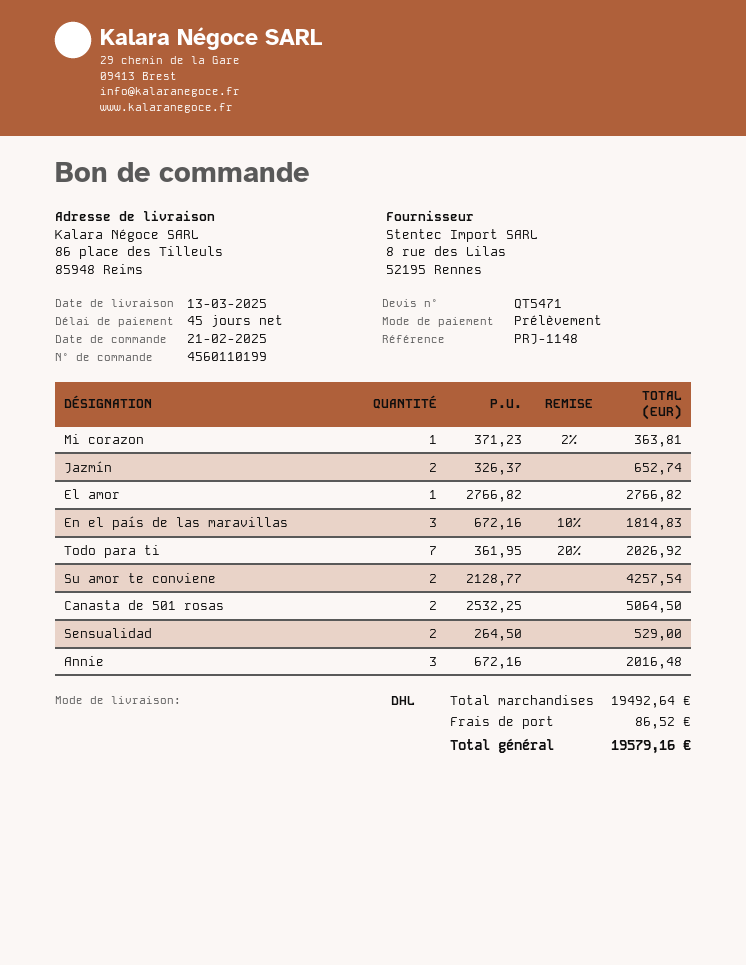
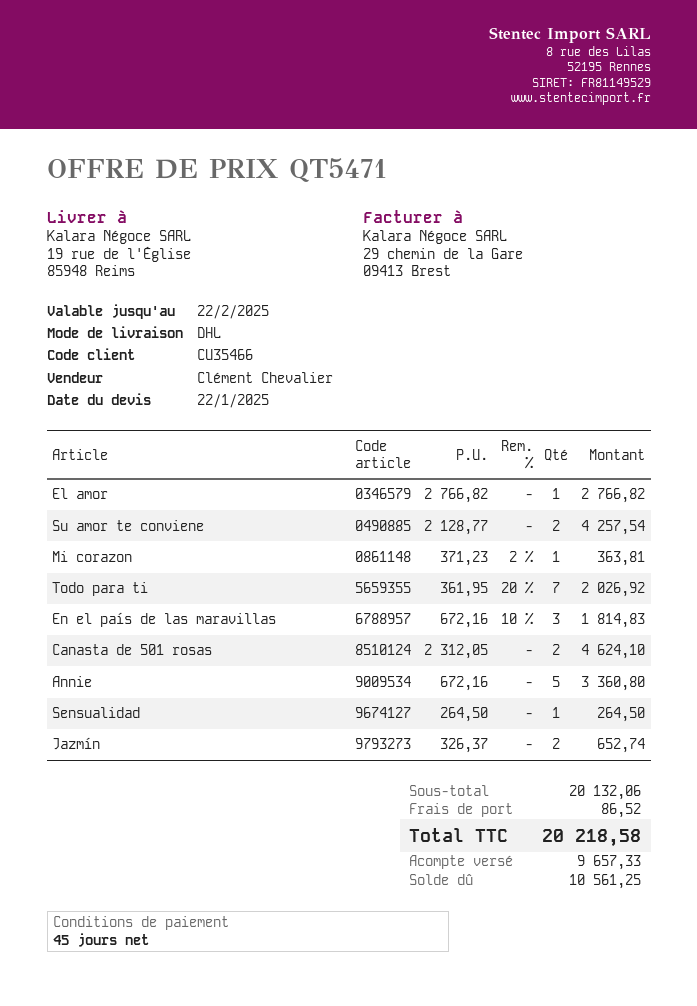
ship to: 86 place des Tilleuls, 85948 Reims -> 19 rue de l'Église, 85948 Reims
Canasta de 501 rosas: 2 x 2532.25 = 5064.50 -> 2 x 2312.05 = 4624.10
Sensualidad: 2 x 264.50 = 529.00 -> 1 x 264.50 = 264.50
Annie: 3 x 672.16 = 2016.48 -> 5 x 672.16 = 3360.80
subtotal: 19492.64 -> 20132.06
total: 19579.16 -> 20218.58

